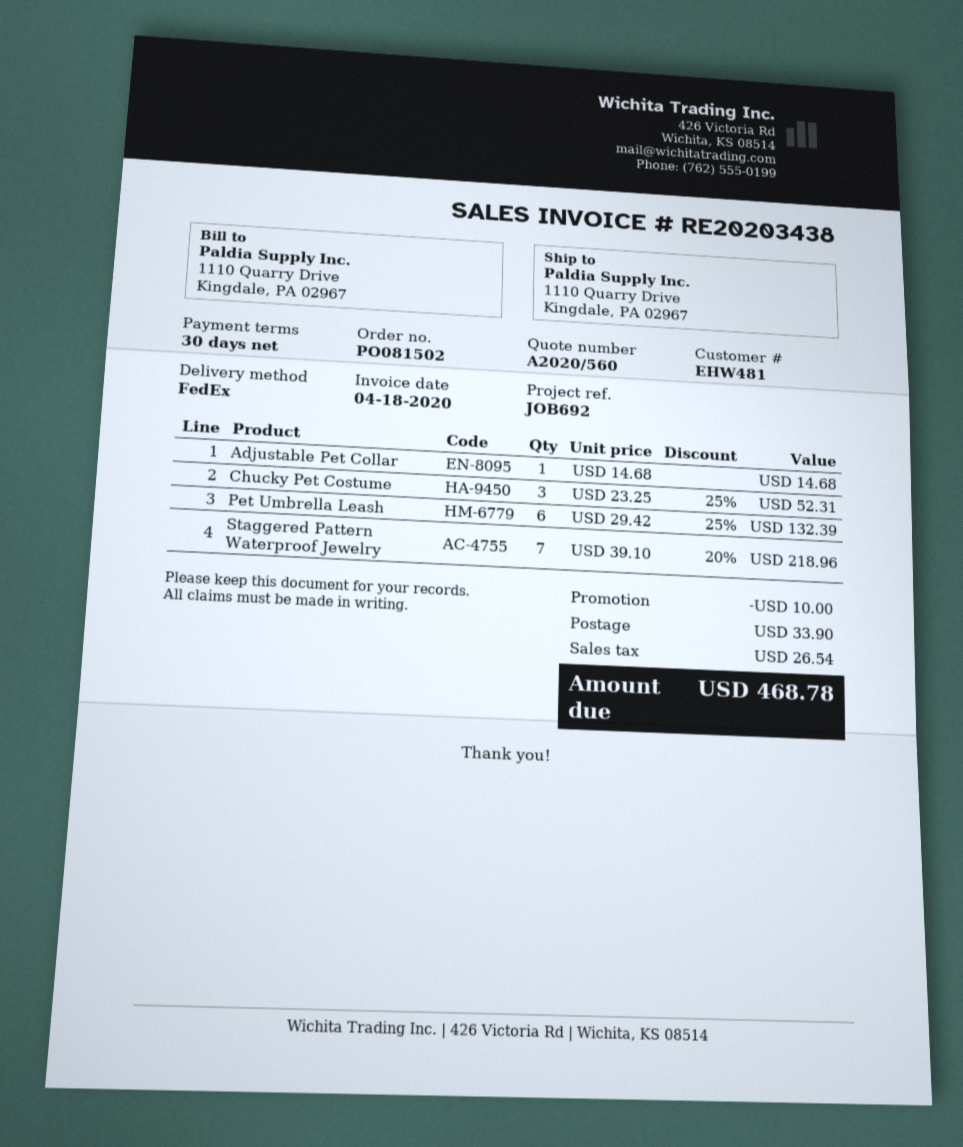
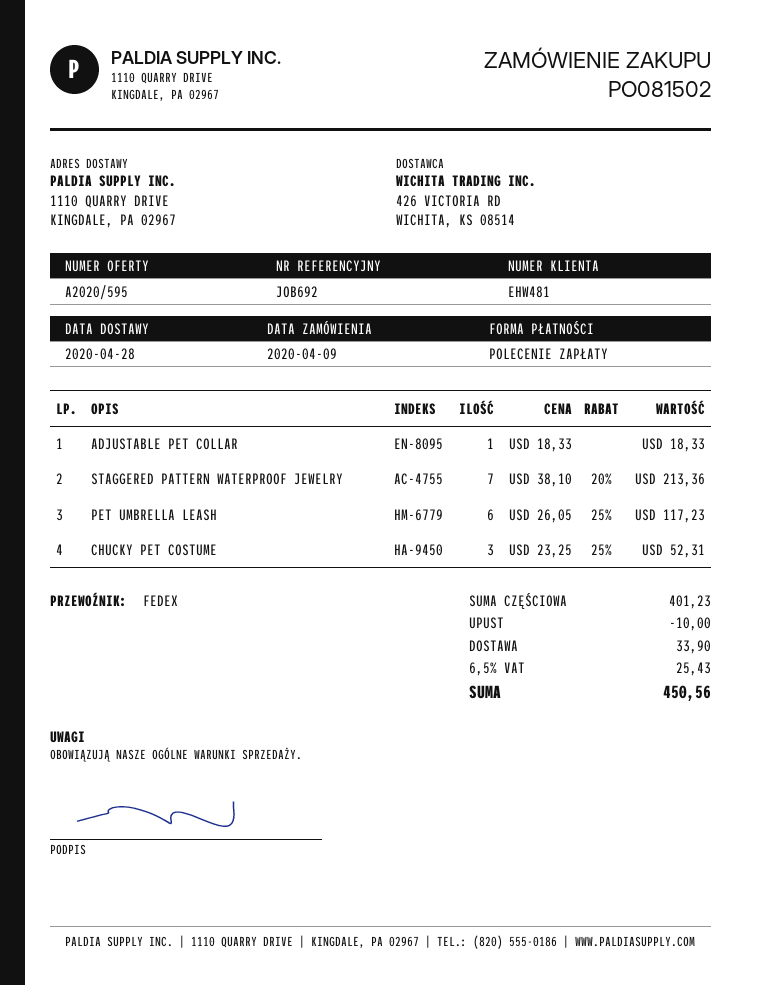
quote number: A2020/560 -> A2020/595
Adjustable Pet Collar: 1 x 14.68 = 14.68 -> 1 x 18.33 = 18.33
Pet Umbrella Leash: 6 x 29.42 - 25% = 132.39 -> 6 x 26.05 - 25% = 117.23
Staggered Pattern Waterproof Jewelry: 7 x 39.10 - 20% = 218.96 -> 7 x 38.10 - 20% = 213.36
tax: 26.54 -> 25.43
total: 468.78 -> 450.56

